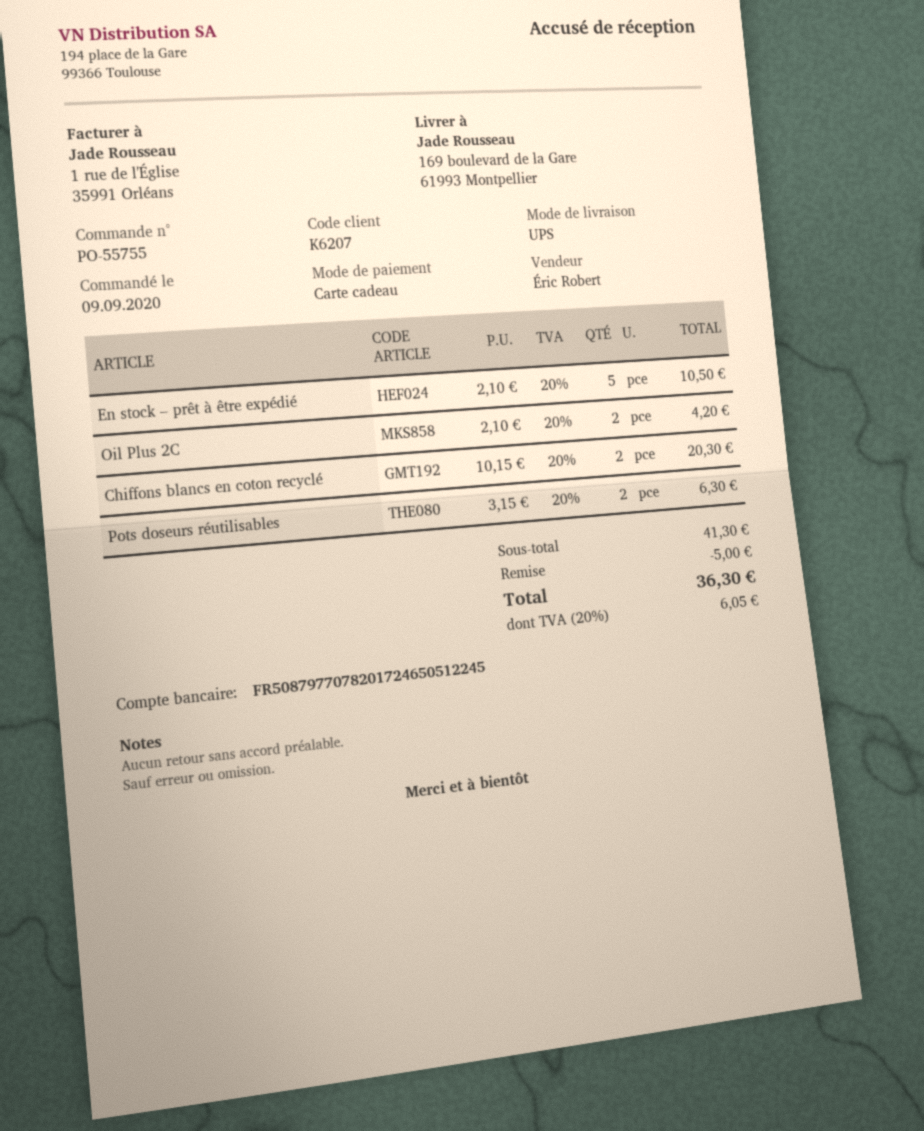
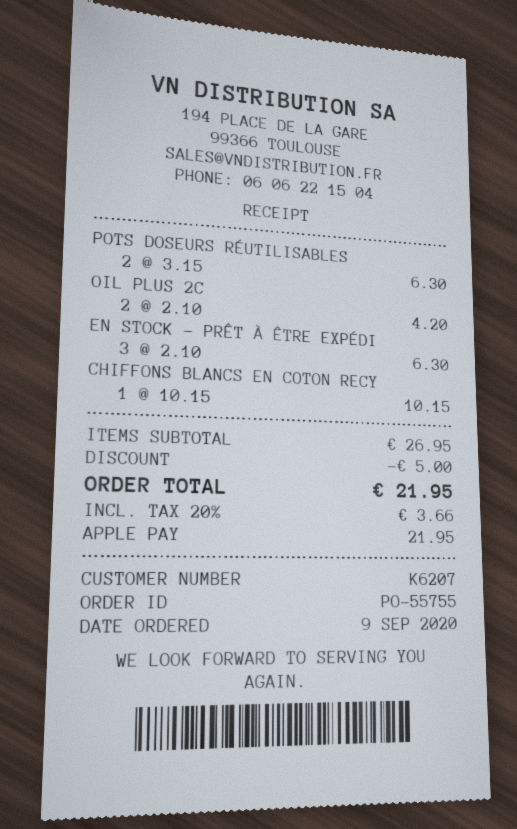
payment method: gift card -> Apple Pay
En stock – prêt à être expédié: 5 x 2.10 = 10.50 -> 3 x 2.10 = 6.30
Chiffons blancs en coton recyclé: 2 x 10.15 = 20.30 -> 1 x 10.15 = 10.15
subtotal: 41.30 -> 26.95
tax: 20% = 6.05 -> 20% = 3.66
total: 36.30 -> 21.95

